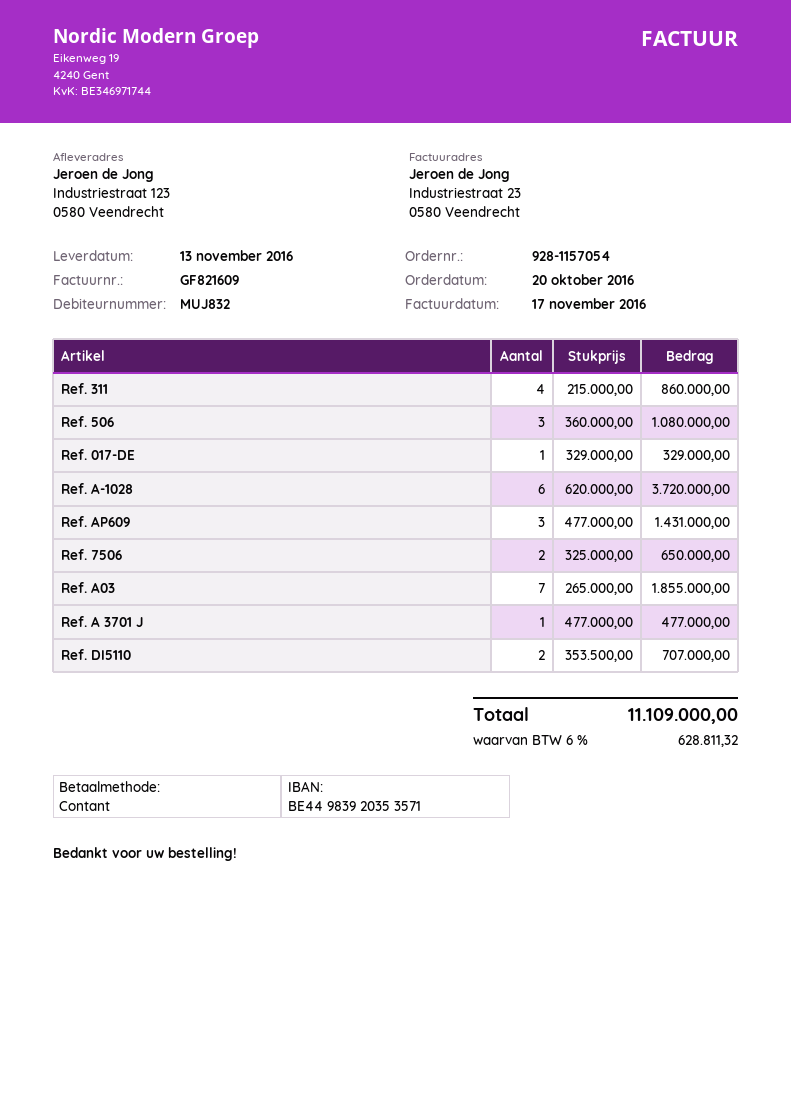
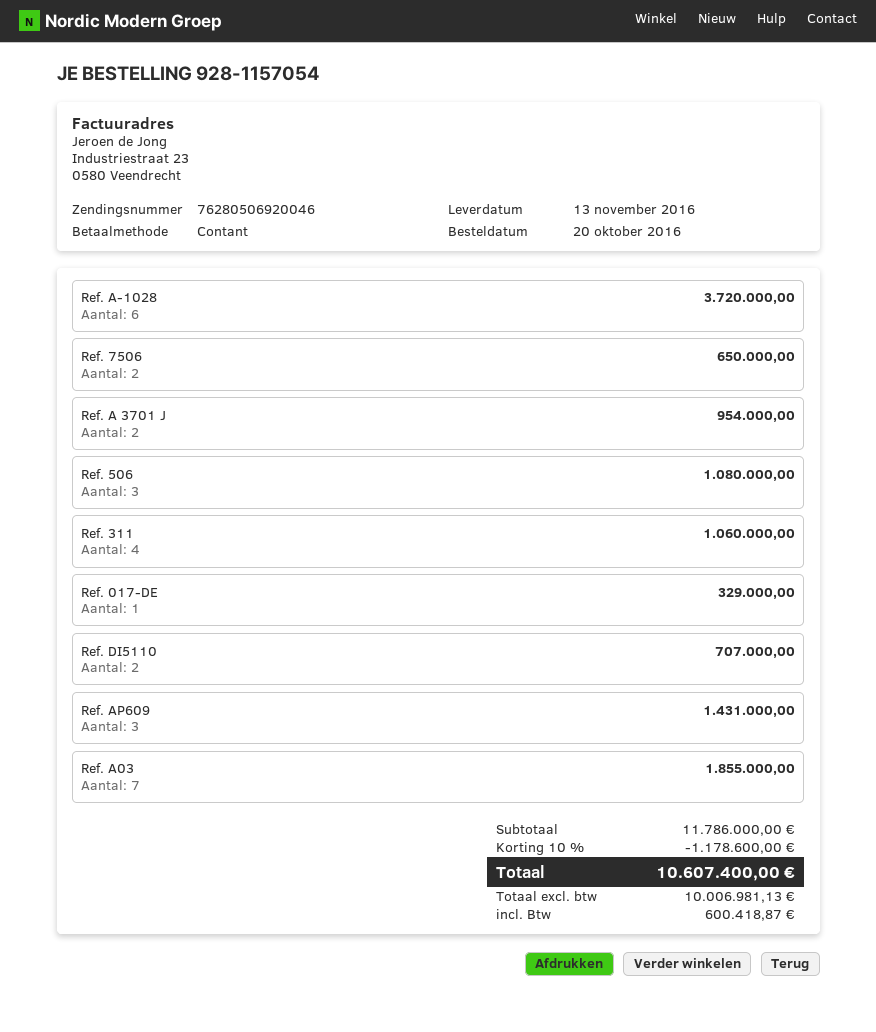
Ref. 311: 4 for 860000.00 -> 4 for 1060000.00
Ref. A 3701 J: 1 for 477000.00 -> 2 for 954000.00
discount: none -> 10% = 1178600.00
tax: 628811.32 -> 600418.87
total: 11109000.00 -> 10607400.00

